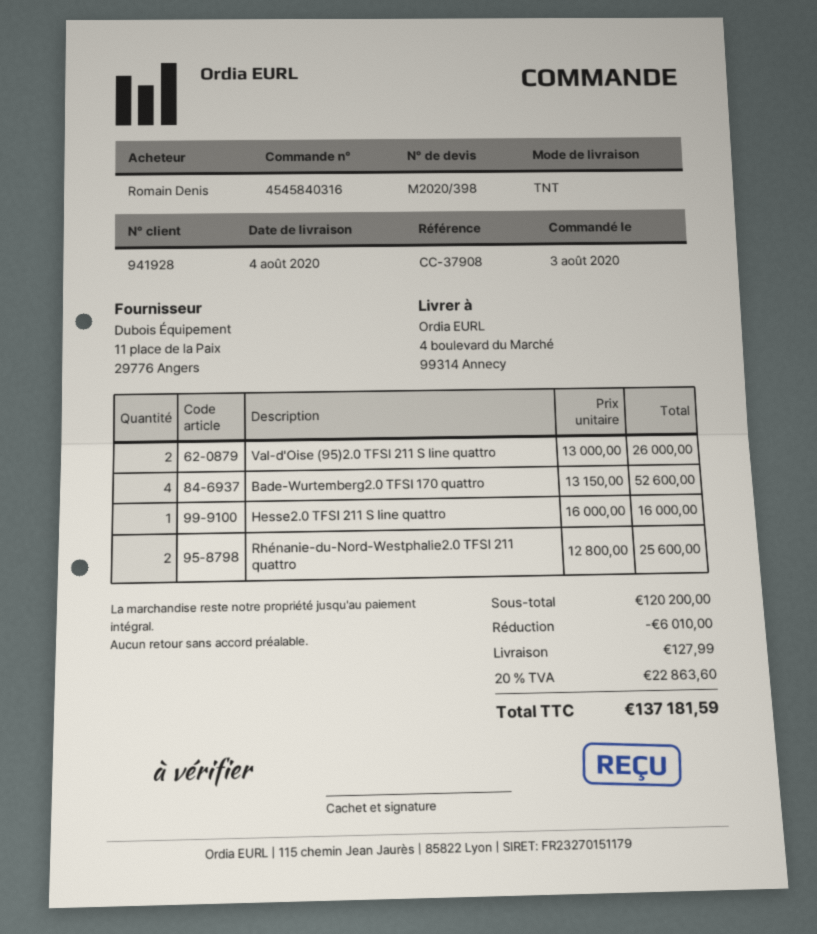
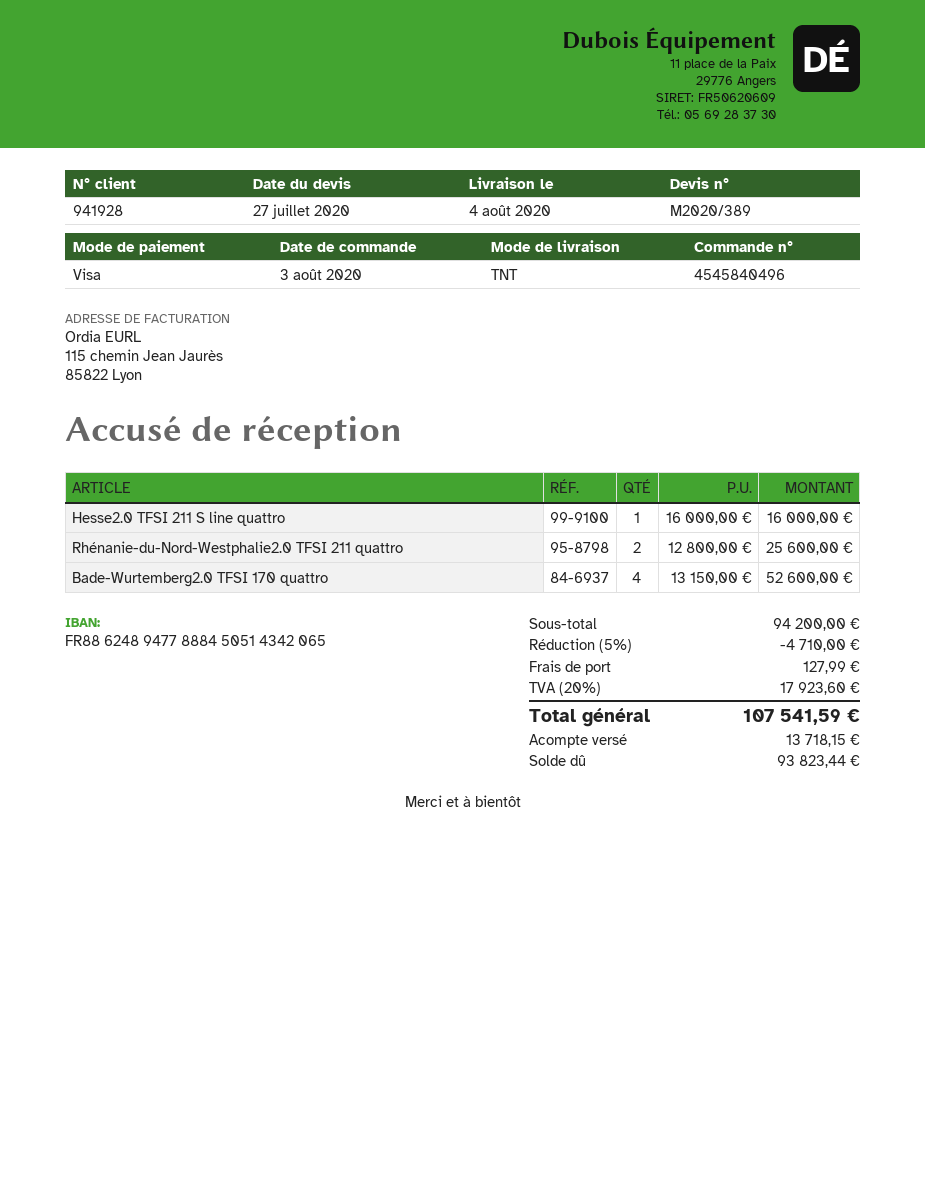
quote number: M2020/398 -> M2020/389
order number: 4545840316 -> 4545840496
Val-d'Oise (95)2.0 TFSI 211 S line quattro: 2 x 13000.00 = 26000.00 -> none
subtotal: 120200.00 -> 94200.00
discount: 6010.00 -> 4710.00
tax: 20% = 22863.60 -> 20% = 17923.60
total: 137181.59 -> 107541.59

